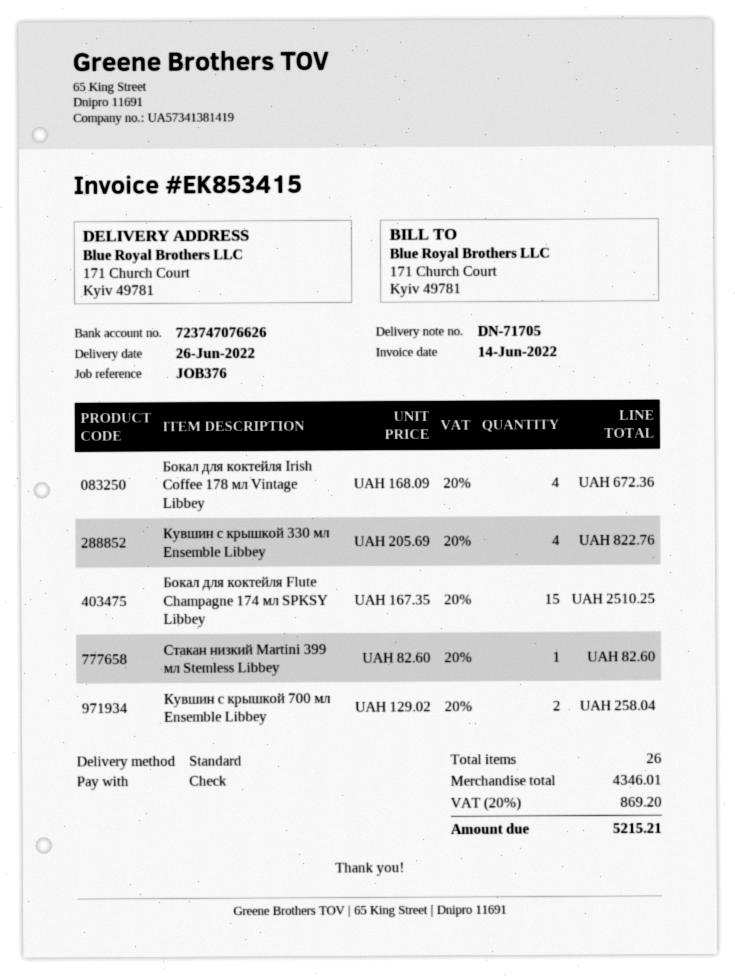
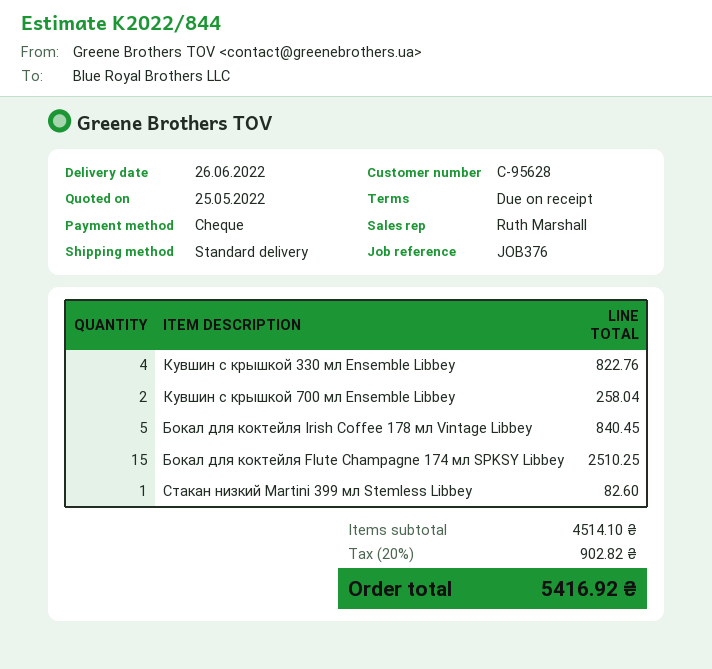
Бокал для коктейля Irish Coffee 178 мл Vintage Libbey: 4 for 672.36 -> 5 for 840.45
subtotal: 4346.01 -> 4514.10
tax: 20% = 869.20 -> 20% = 902.82
total: 5215.21 -> 5416.92

